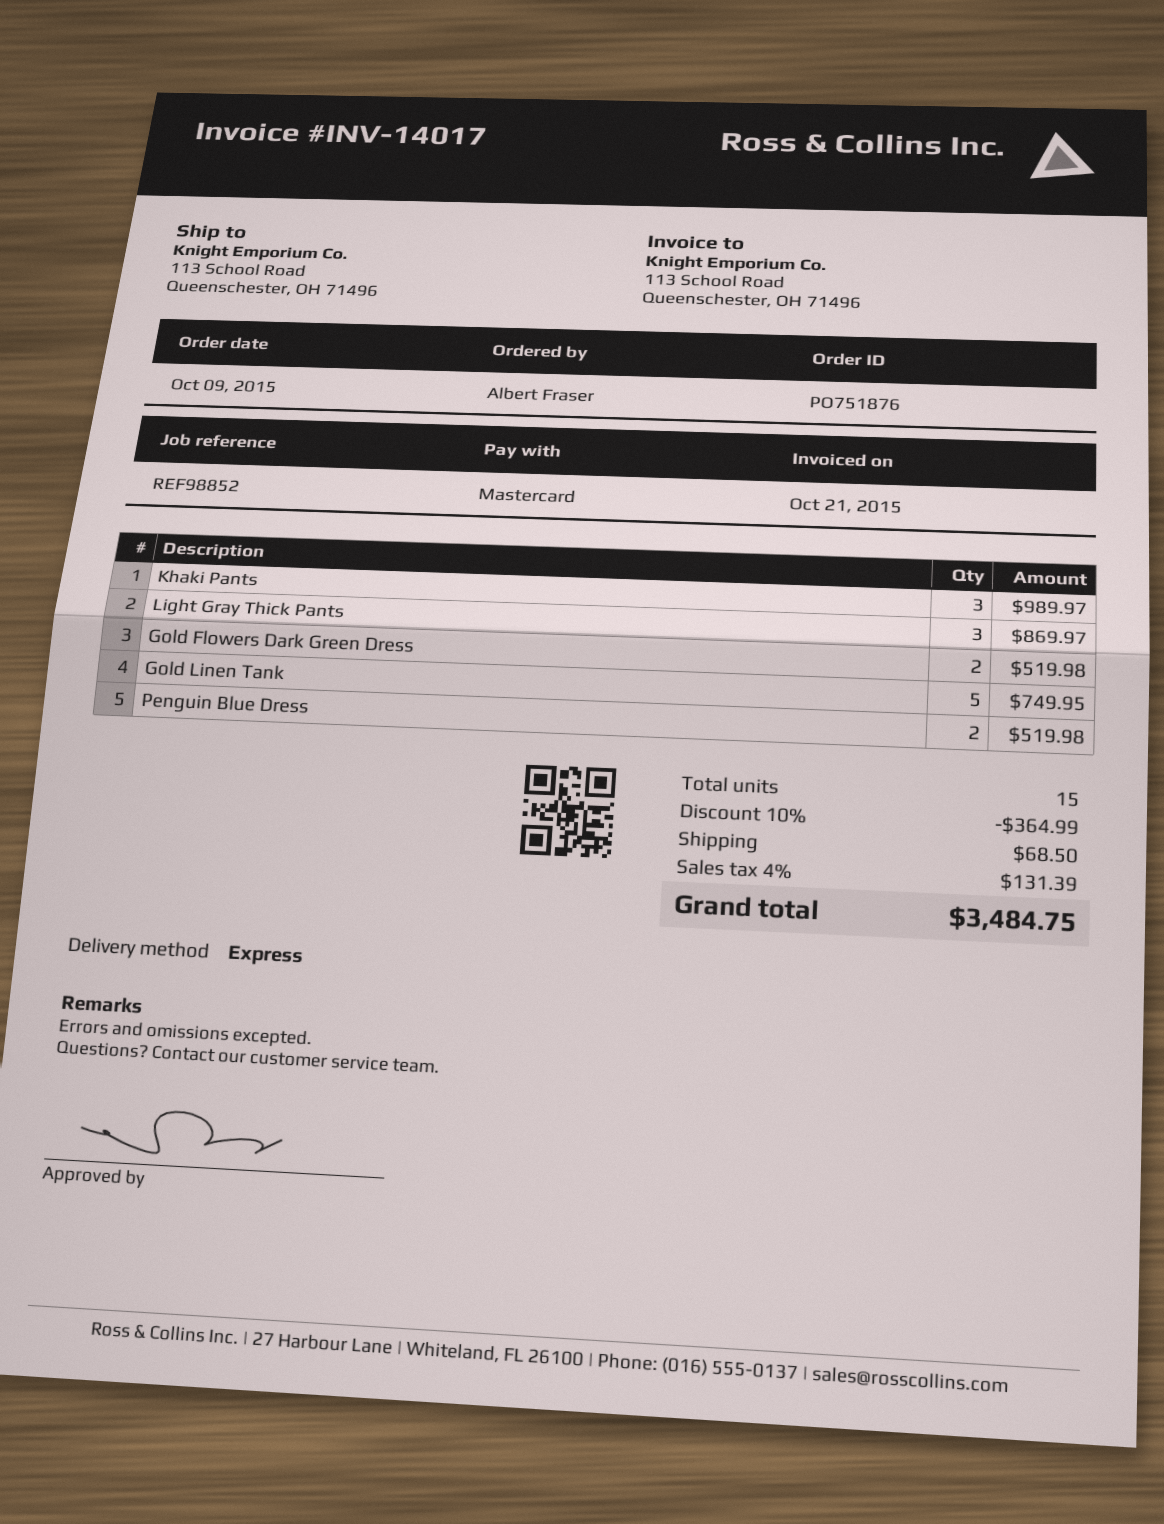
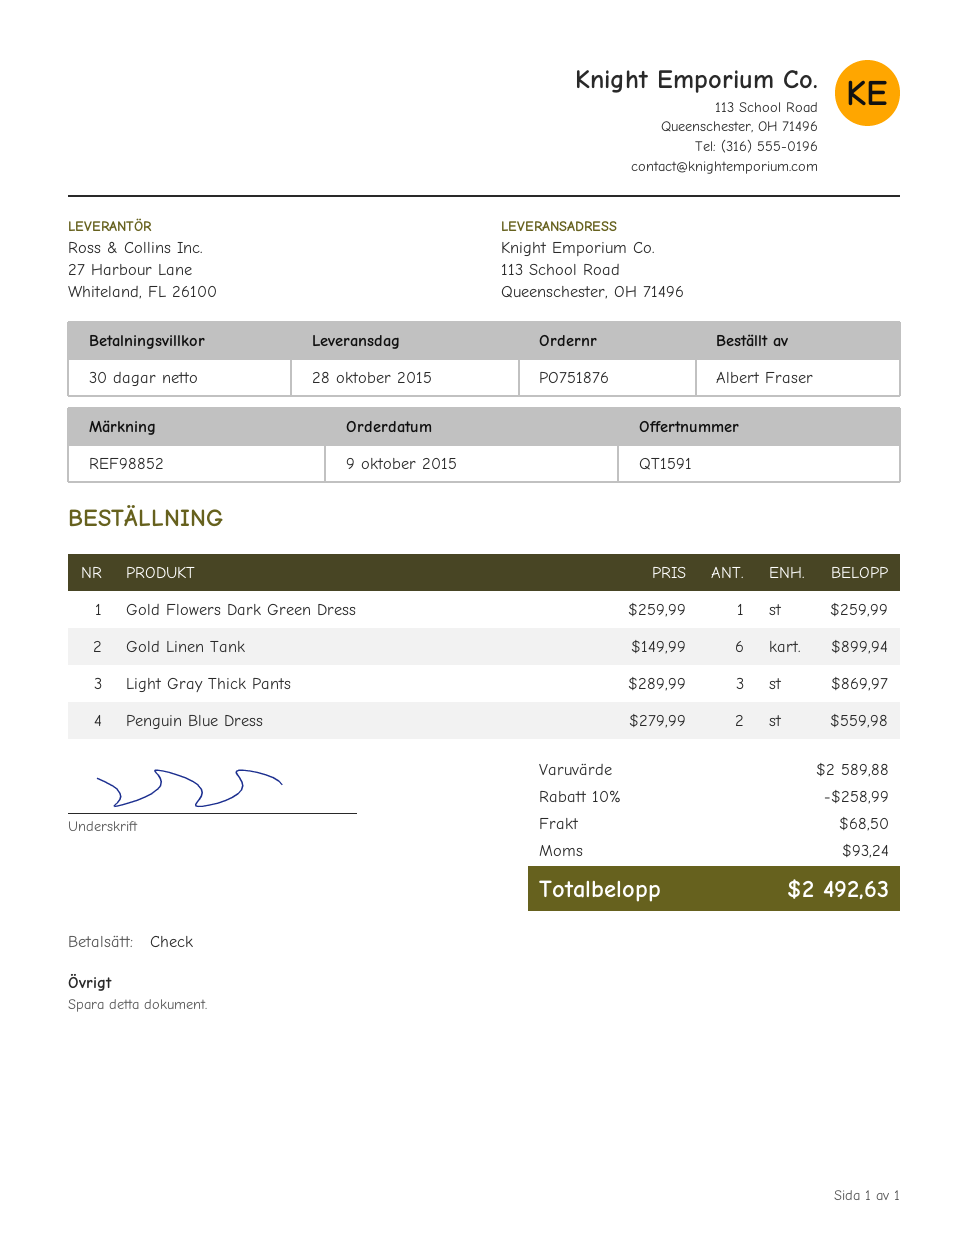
payment method: Mastercard -> cheque
Khaki Pants: 3 for 989.97 -> none
Gold Flowers Dark Green Dress: 2 for 519.98 -> 1 for 259.99
Gold Linen Tank: 5 for 749.95 -> 6 for 899.94
Penguin Blue Dress: 2 for 519.98 -> 2 for 559.98
discount: 10% = 364.99 -> 10% = 258.99
tax: 131.39 -> 93.24
total: 3484.75 -> 2492.63

